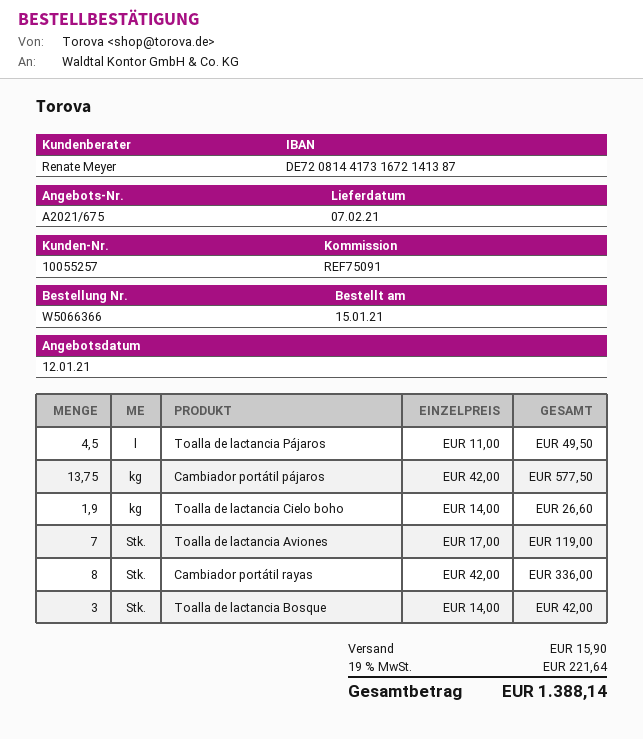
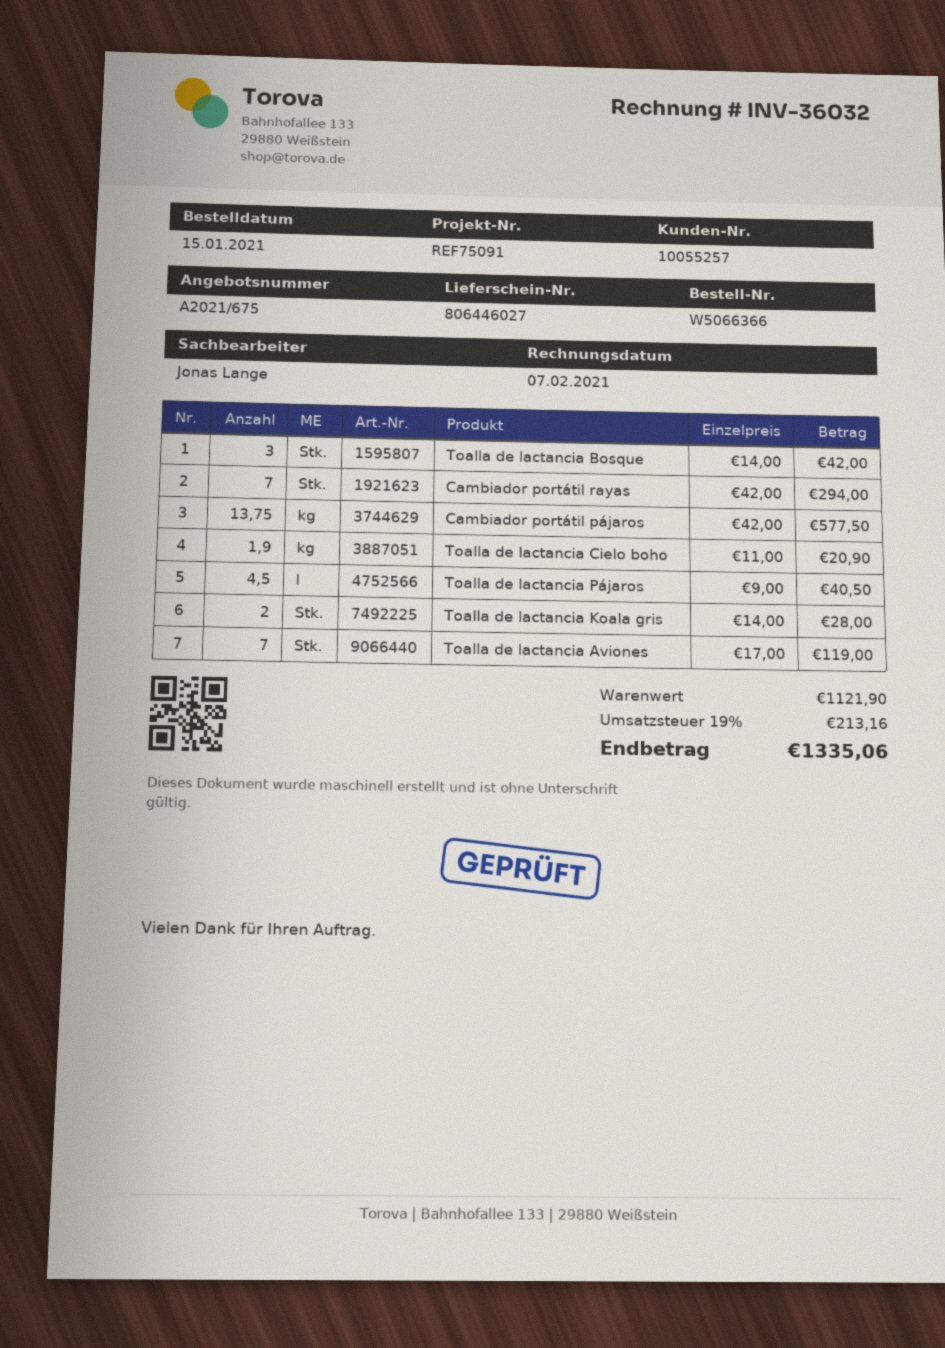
sales rep: Renate Meyer -> Jonas Lange
Toalla de lactancia Pájaros: 4.5 x 11.00 = 49.50 -> 4.5 x 9.00 = 40.50
Toalla de lactancia Cielo boho: 1.9 x 14.00 = 26.60 -> 1.9 x 11.00 = 20.90
Cambiador portátil rayas: 8 x 42.00 = 336.00 -> 7 x 42.00 = 294.00
Toalla de lactancia Koala gris: none -> 2 x 14.00 = 28.00
shipping: 15.90 -> none
tax: 19% = 221.64 -> 19% = 213.16
total: 1388.14 -> 1335.06

